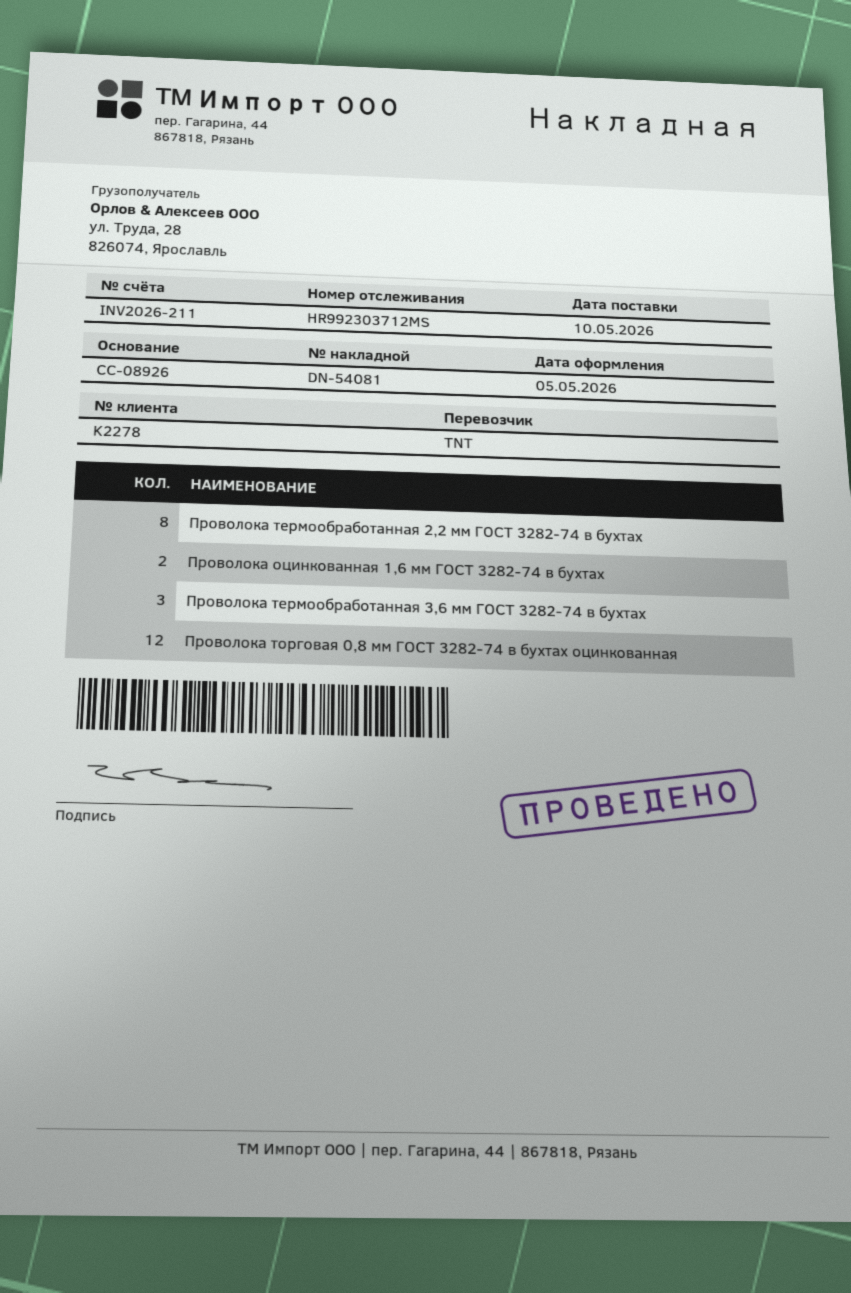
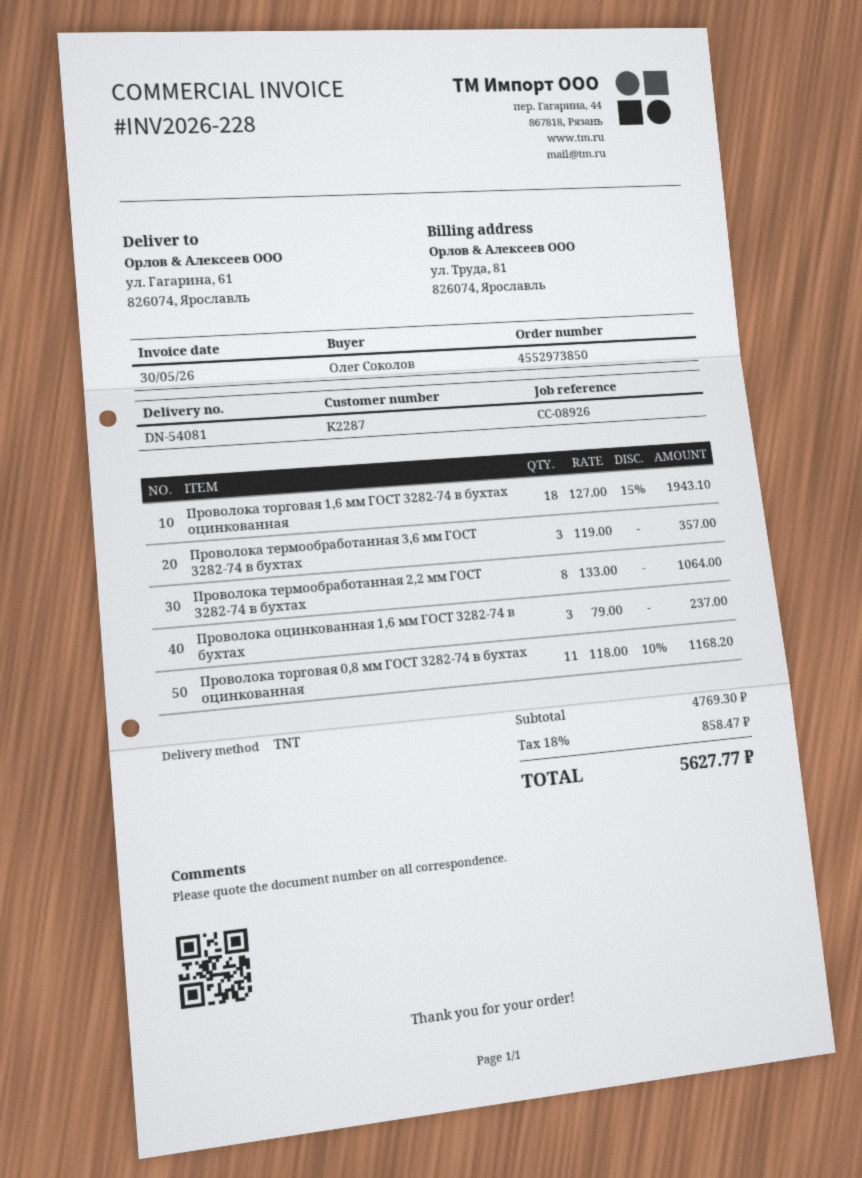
invoice number: INV2026-211 -> INV2026-228
customer number: K2278 -> K2287
ship to: ул. Труда, 28, 826074, Ярославль -> ул. Гагарина, 61, 826074, Ярославль
Проволока оцинкованная 1,6 мм ГОСТ 3282-74 в бухтах: 2 -> 3
Проволока торговая 0,8 мм ГОСТ 3282-74 в бухтах оцинкованная: 12 -> 11
Проволока торговая 1,6 мм ГОСТ 3282-74 в бухтах оцинкованная: none -> 18

